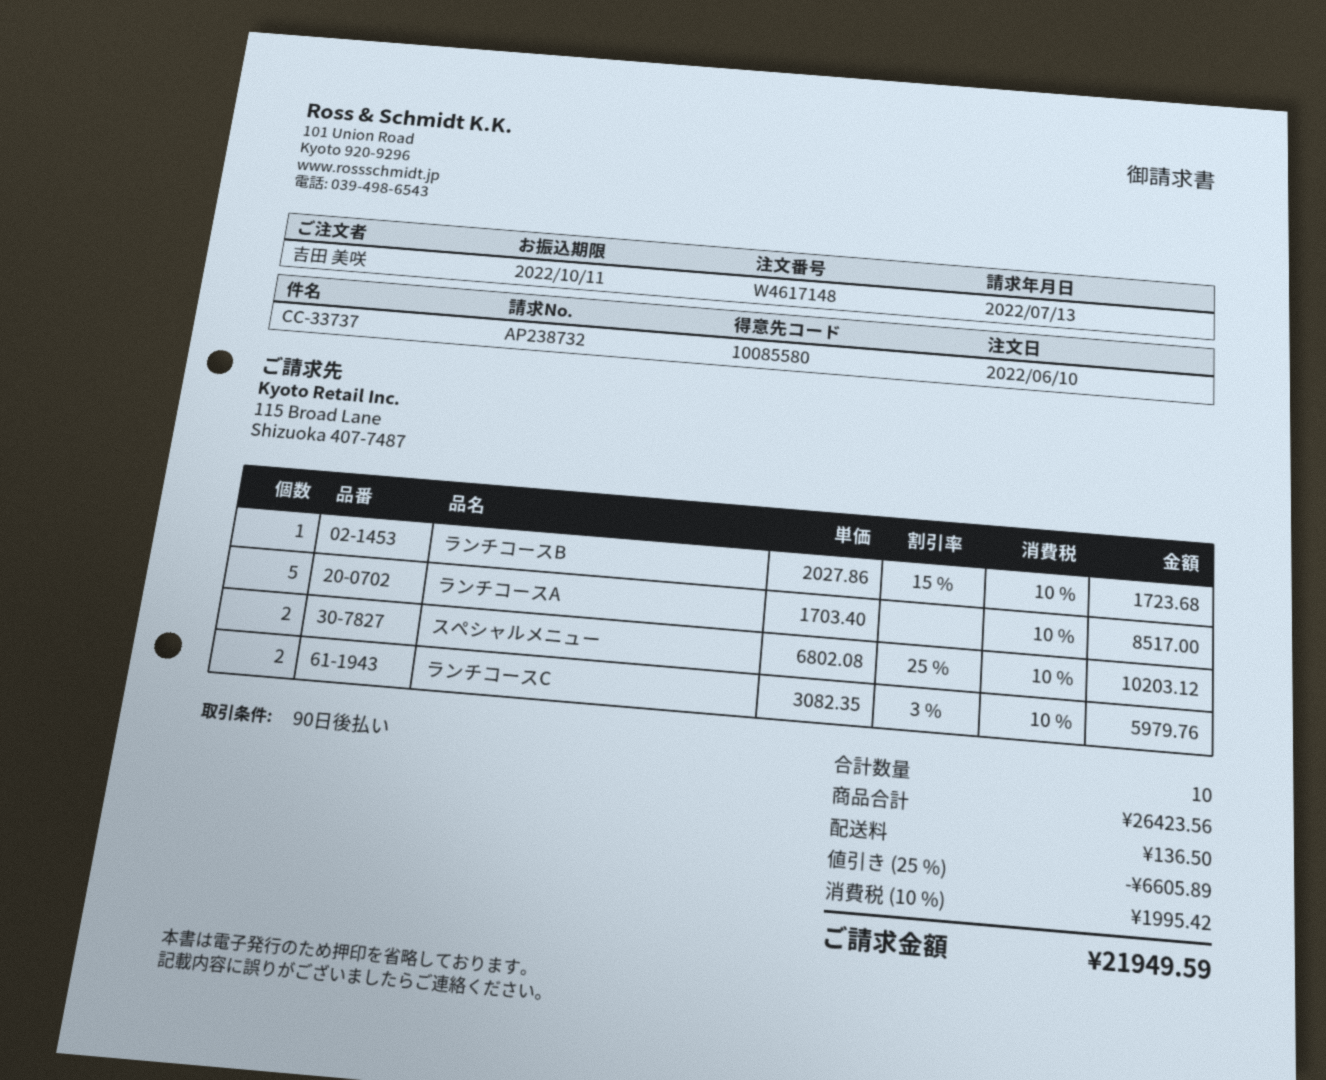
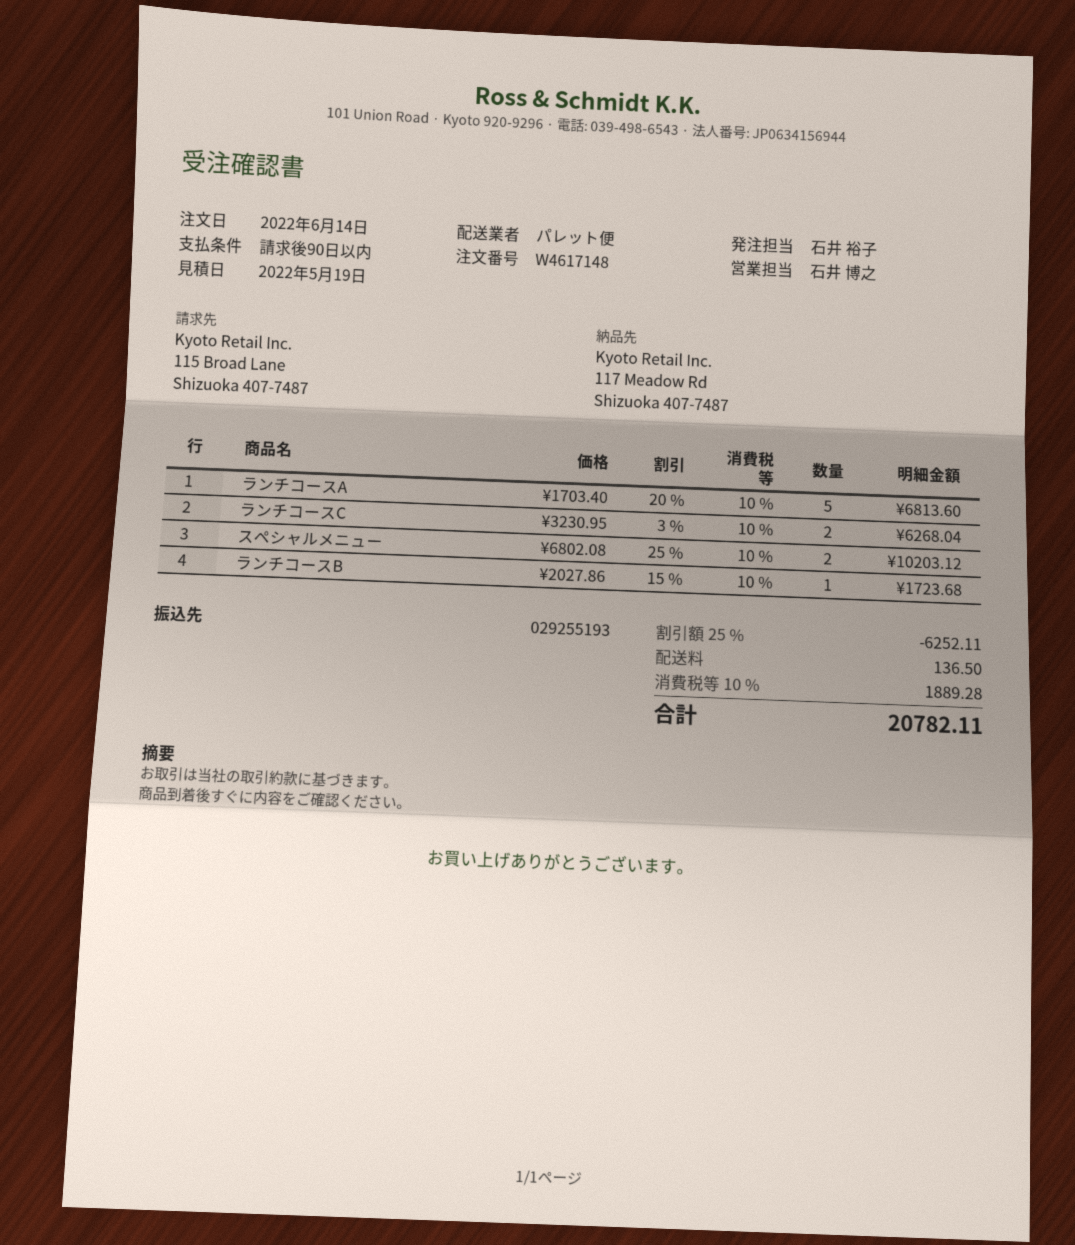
order date: 2022-06-10 -> 2022-06-14
ordered by: 吉田 美咲 -> 石井 裕子
ランチコースA: 5 x 1703.40 = 8517.00 -> 5 x 1703.40 - 20% = 6813.60
ランチコースC: 2 x 3082.35 - 3% = 5979.76 -> 2 x 3230.95 - 3% = 6268.04
discount: 25% = 6605.89 -> 25% = 6252.11
tax: 10% = 1995.42 -> 10% = 1889.28
total: 21949.59 -> 20782.11

